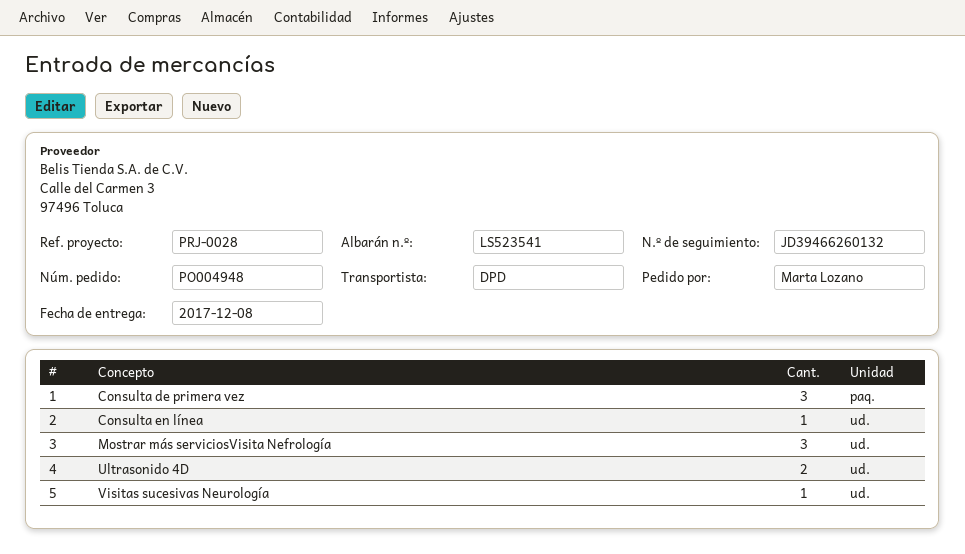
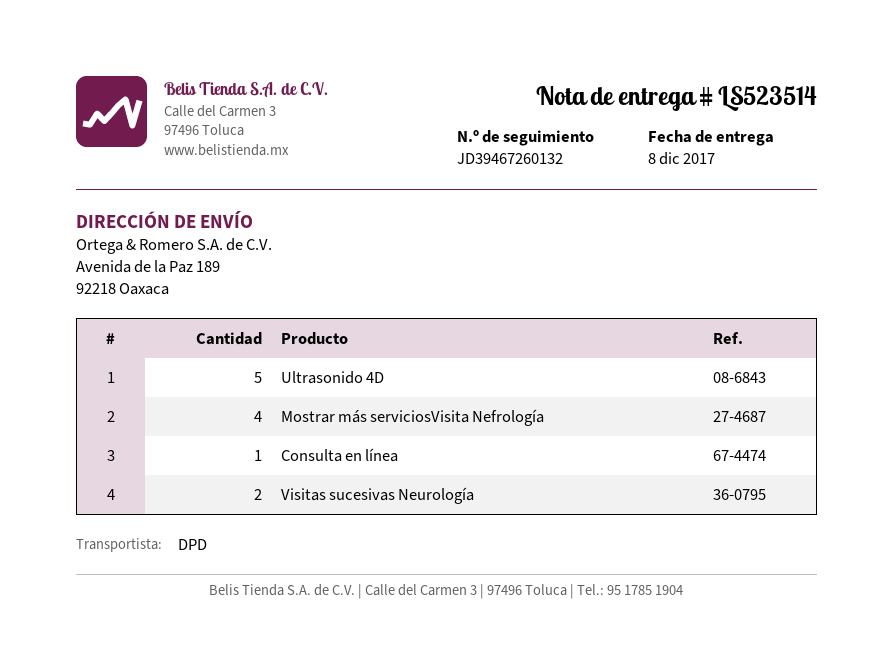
delivery note number: LS523541 -> LS523514
tracking number: JD39466260132 -> JD39467260132
Consulta de primera vez: 3 -> none
Mostrar más serviciosVisita Nefrología: 3 -> 4
Ultrasonido 4D: 2 -> 5
Visitas sucesivas Neurología: 1 -> 2

